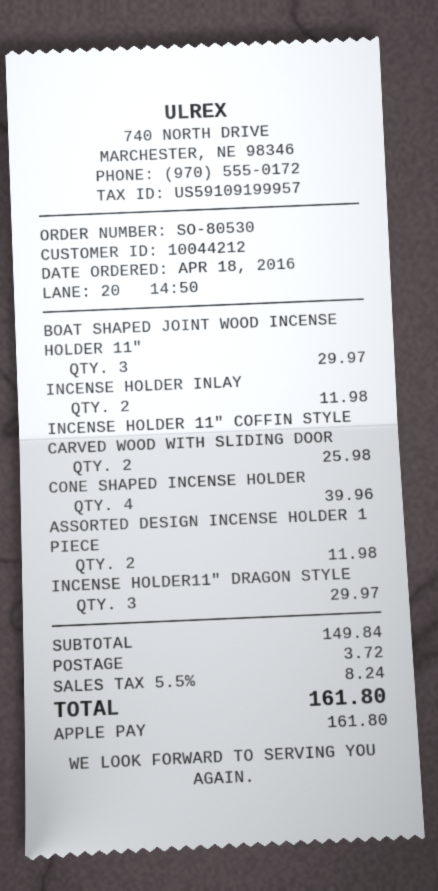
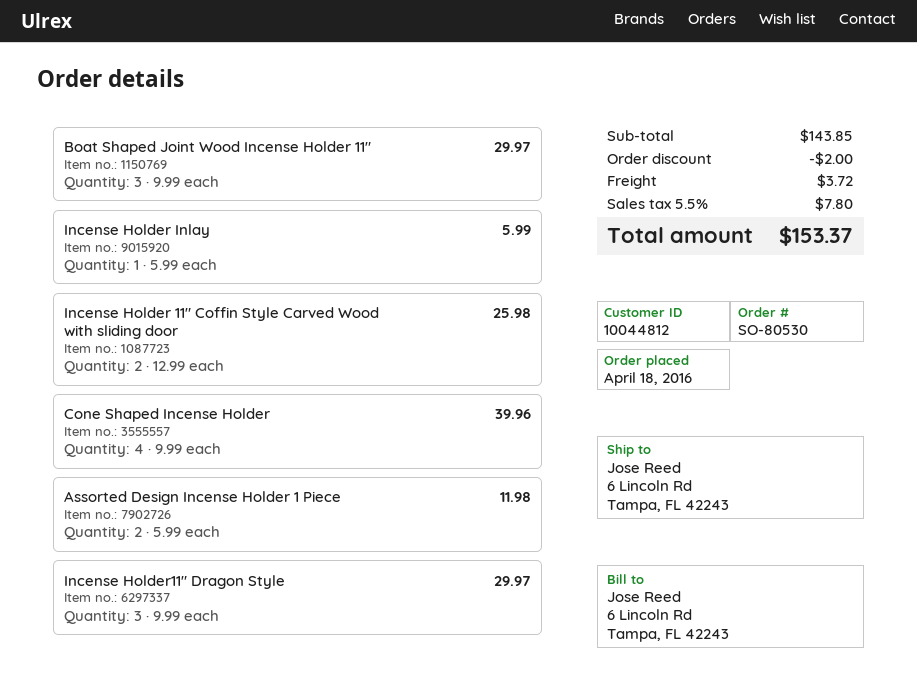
customer number: 10044212 -> 10044812
INCENSE HOLDER INLAY: 2 for 11.98 -> 1 for 5.99
subtotal: 149.84 -> 143.85
discount: none -> 2.00
tax: 5.5% = 8.24 -> 5.5% = 7.80
total: 161.80 -> 153.37

